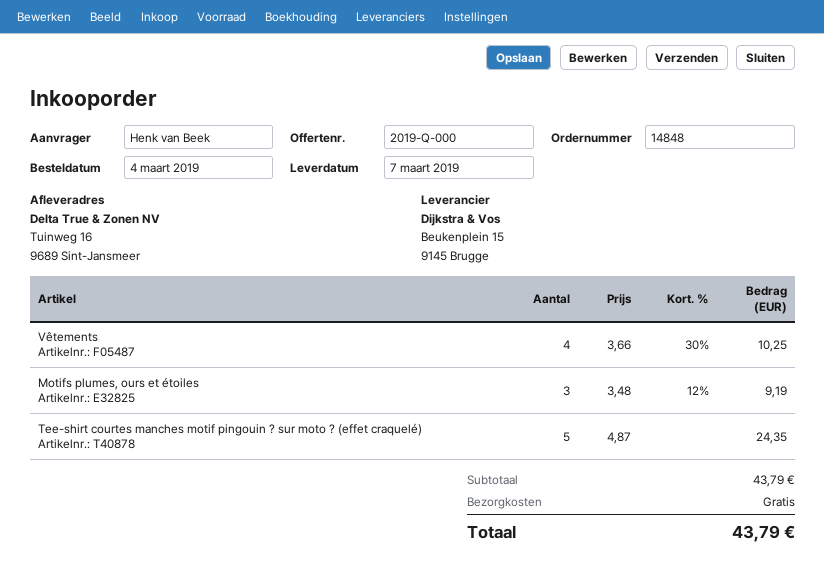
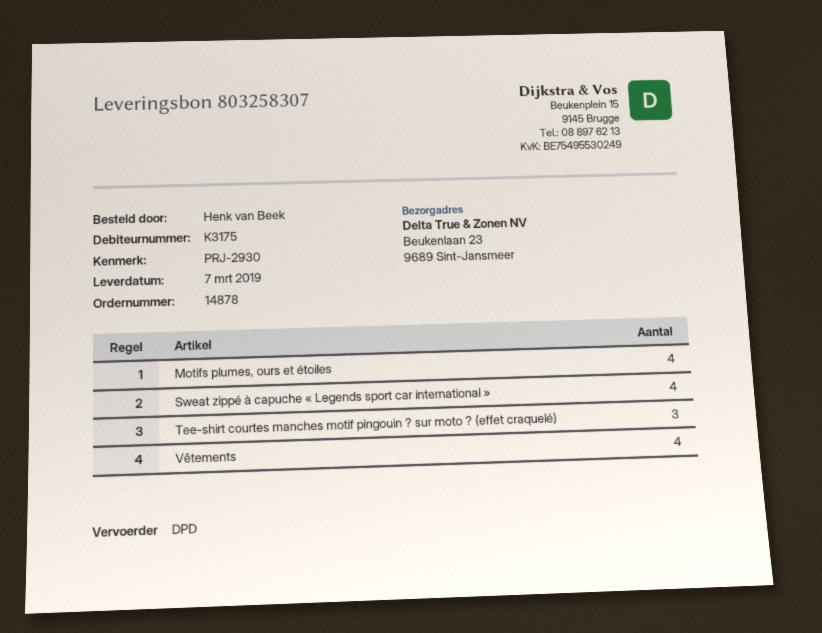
order number: 14848 -> 14878
ship to: Tuinweg 16, 9689 Sint-Jansmeer -> Beukenlaan 23, 9689 Sint-Jansmeer
Motifs plumes, ours et étoiles: 3 -> 4
Tee-shirt courtes manches motif pingouin ? sur moto ? (effet craquelé): 5 -> 3
Sweat zippé à capuche « Legends sport car international »: none -> 4

